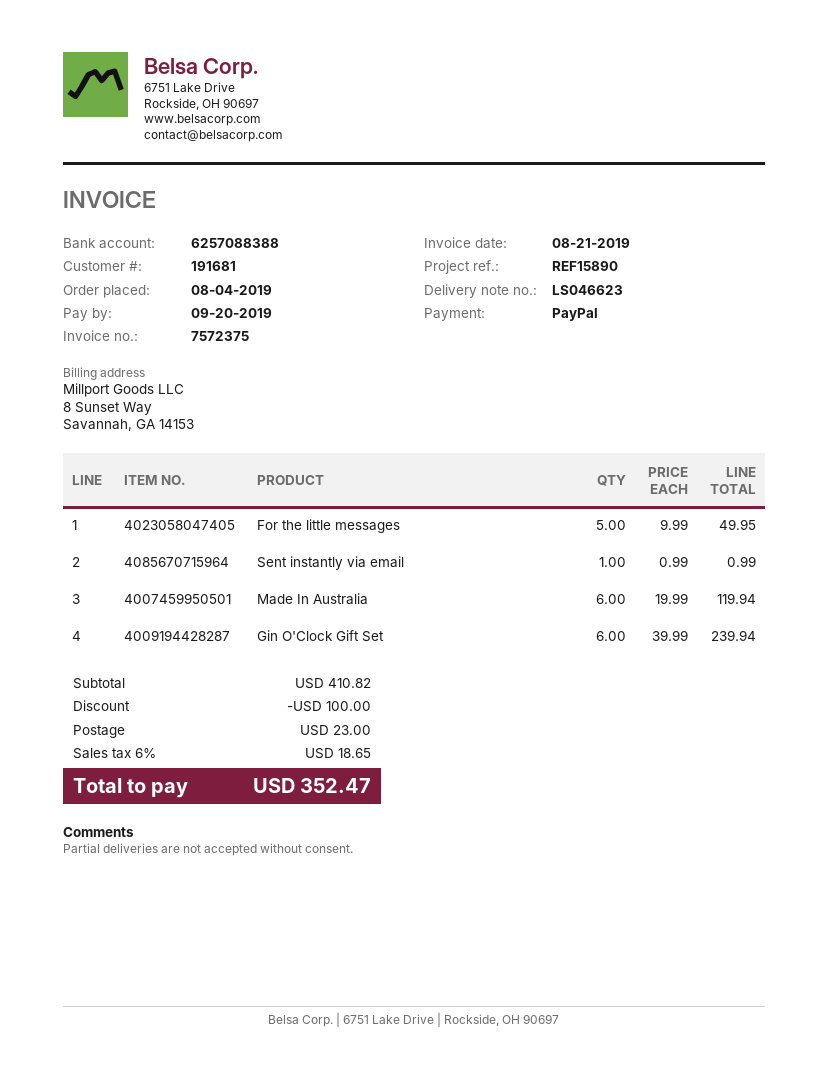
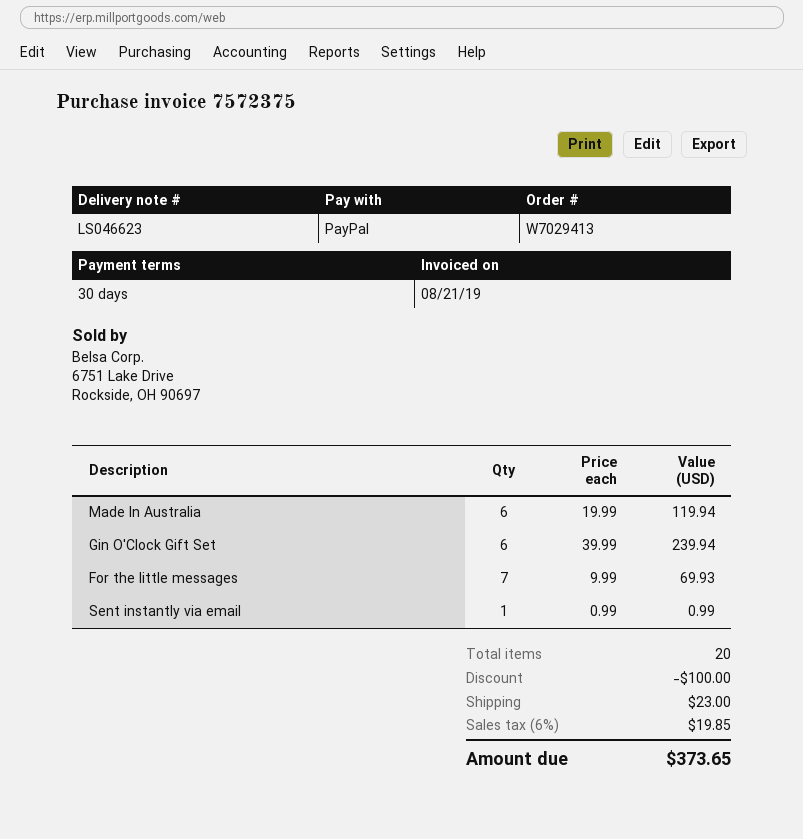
For the little messages: 5 x 9.99 = 49.95 -> 7 x 9.99 = 69.93
tax: 6% = 18.65 -> 6% = 19.85
total: 352.47 -> 373.65

